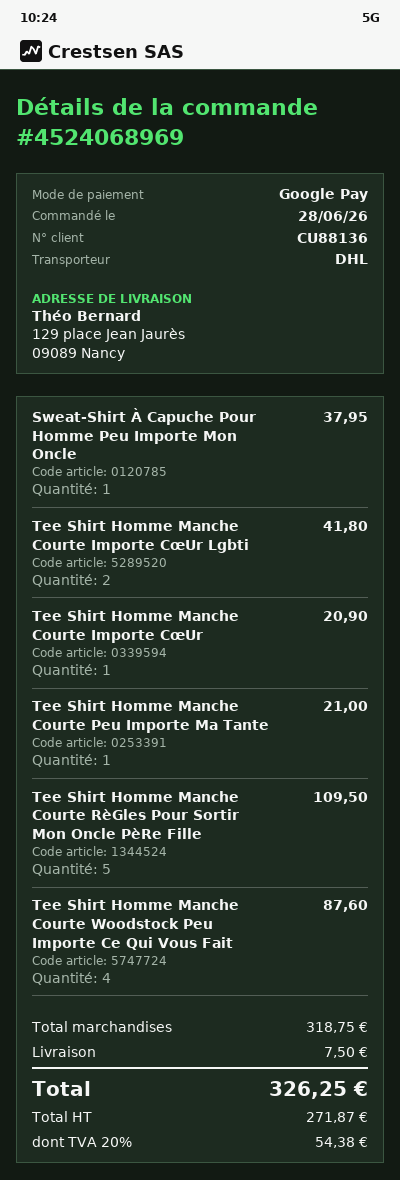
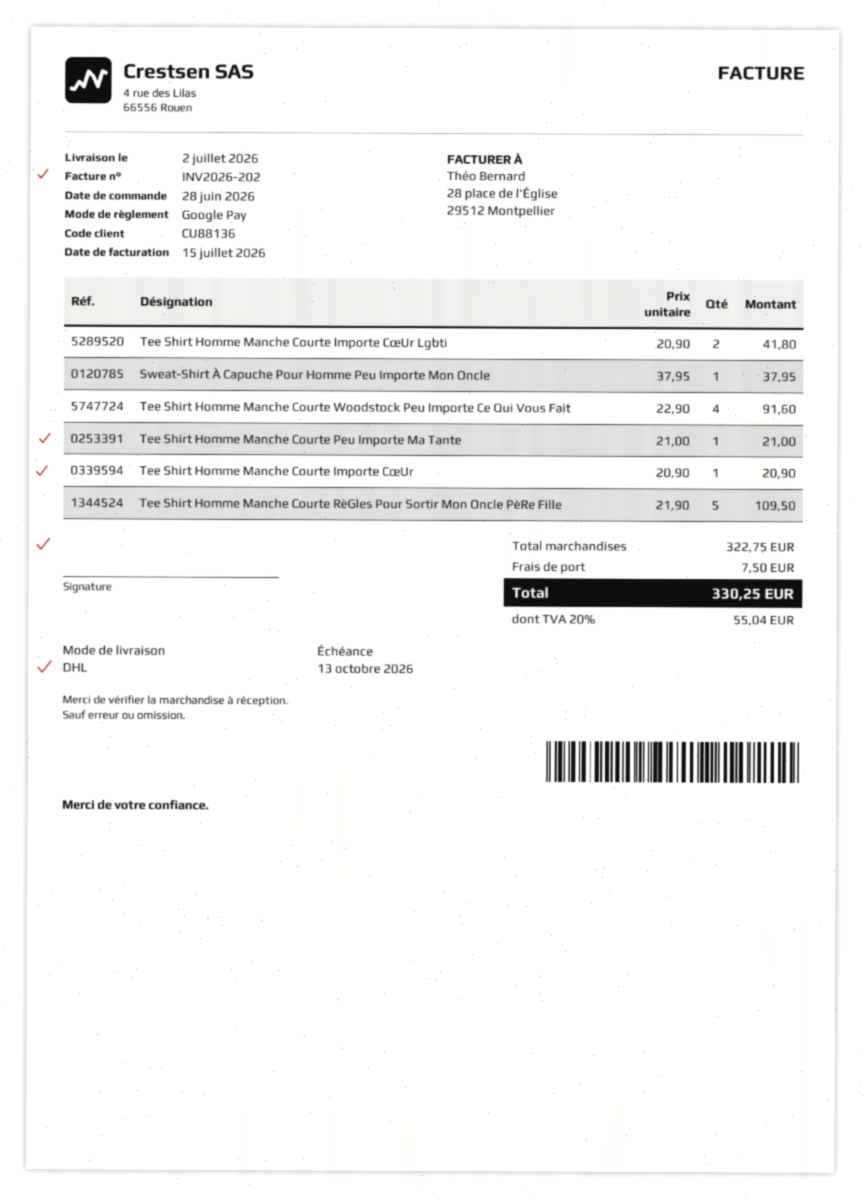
Tee Shirt Homme Manche Courte Woodstock Peu Importe Ce Qui Vous Fait: 4 for 87.60 -> 4 for 91.60
subtotal: 318.75 -> 322.75
tax: 20% = 54.38 -> 20% = 55.04
total: 326.25 -> 330.25

